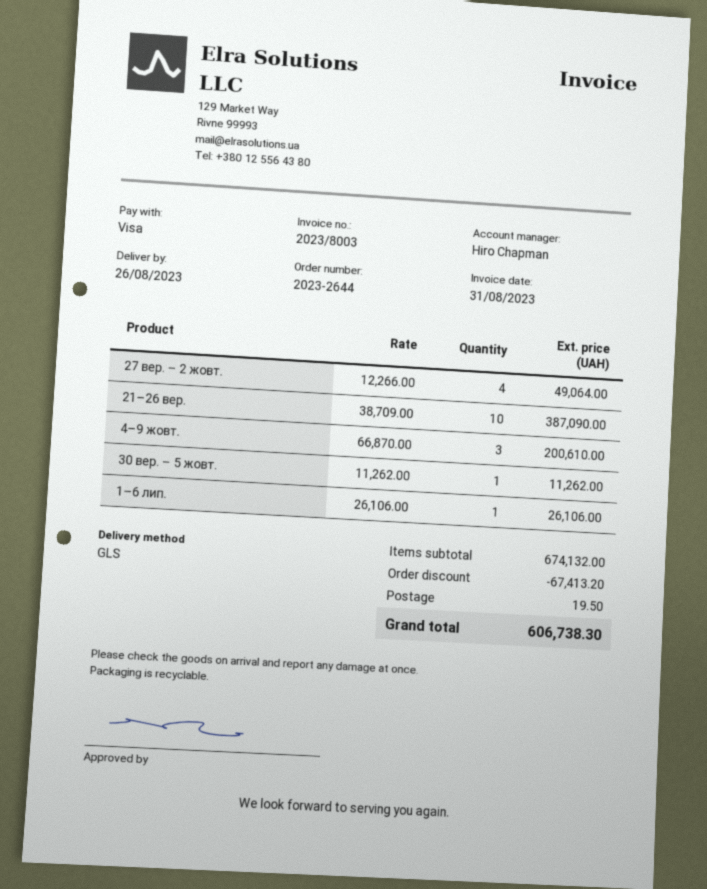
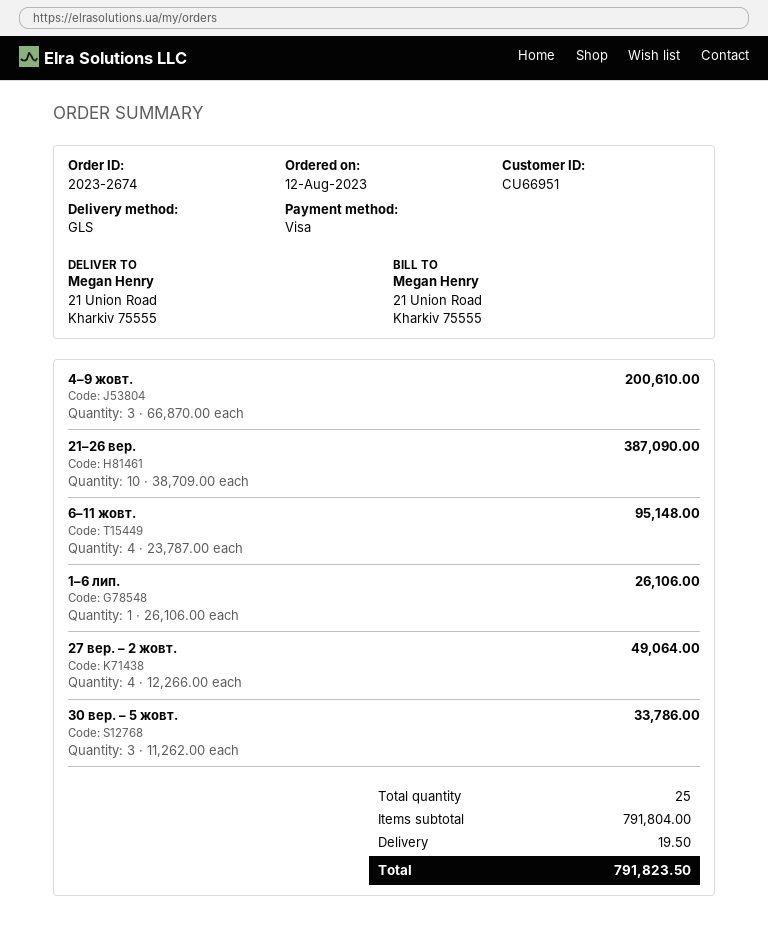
order number: 2023-2644 -> 2023-2674
30 вер. – 5 жовт.: 1 x 11262.00 = 11262.00 -> 3 x 11262.00 = 33786.00
6–11 жовт.: none -> 4 x 23787.00 = 95148.00
subtotal: 674132.00 -> 791804.00
discount: 67413.20 -> none
total: 606738.30 -> 791823.50

